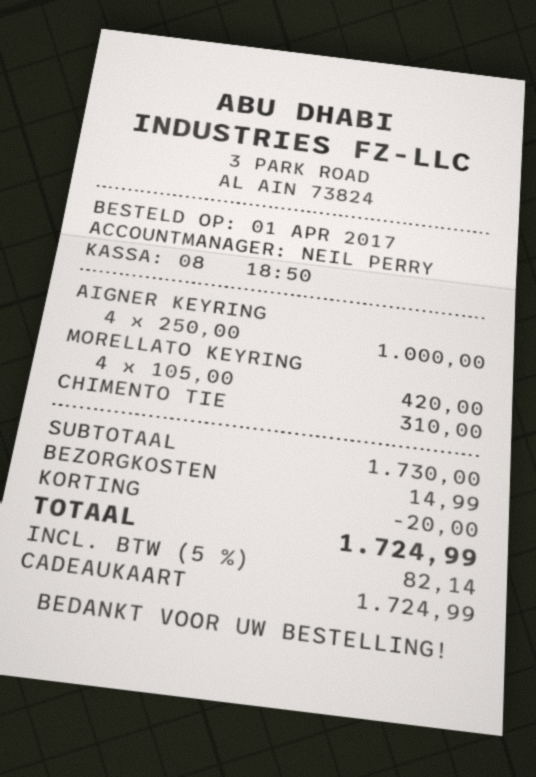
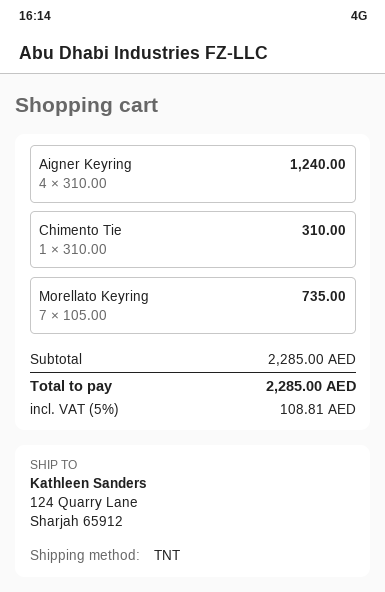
AIGNER KEYRING: 4 x 250.00 = 1000.00 -> 4 x 310.00 = 1240.00
MORELLATO KEYRING: 4 x 105.00 = 420.00 -> 7 x 105.00 = 735.00
subtotal: 1730.00 -> 2285.00
discount: 20.00 -> none
shipping: 14.99 -> none
tax: 5% = 82.14 -> 5% = 108.81
total: 1724.99 -> 2285.00

